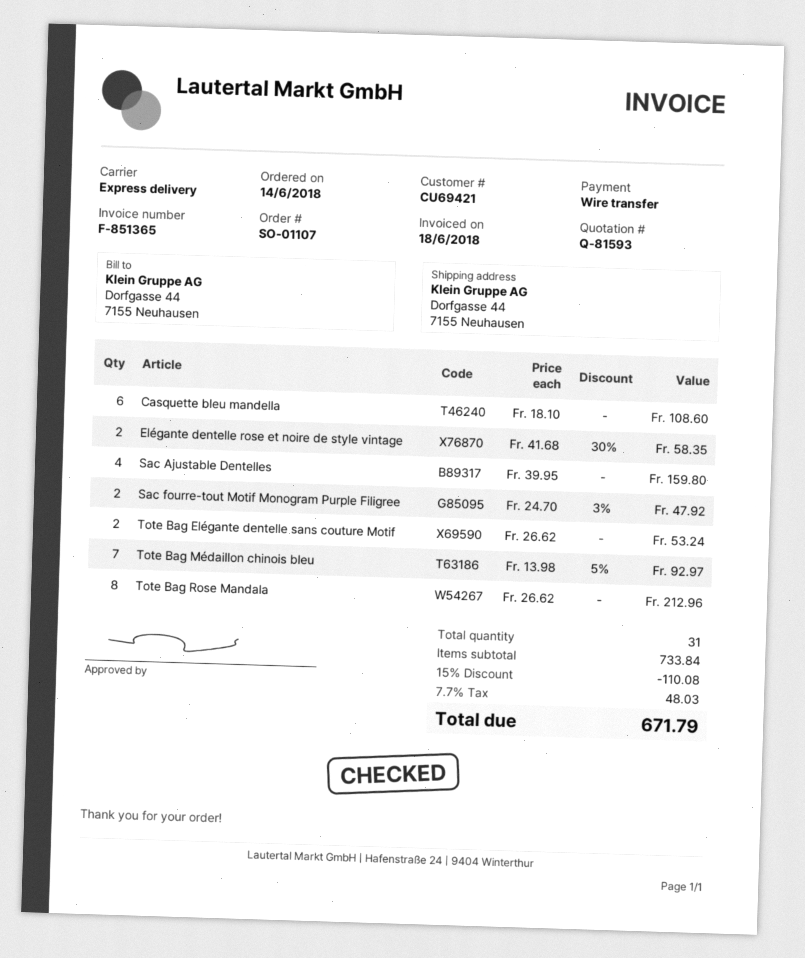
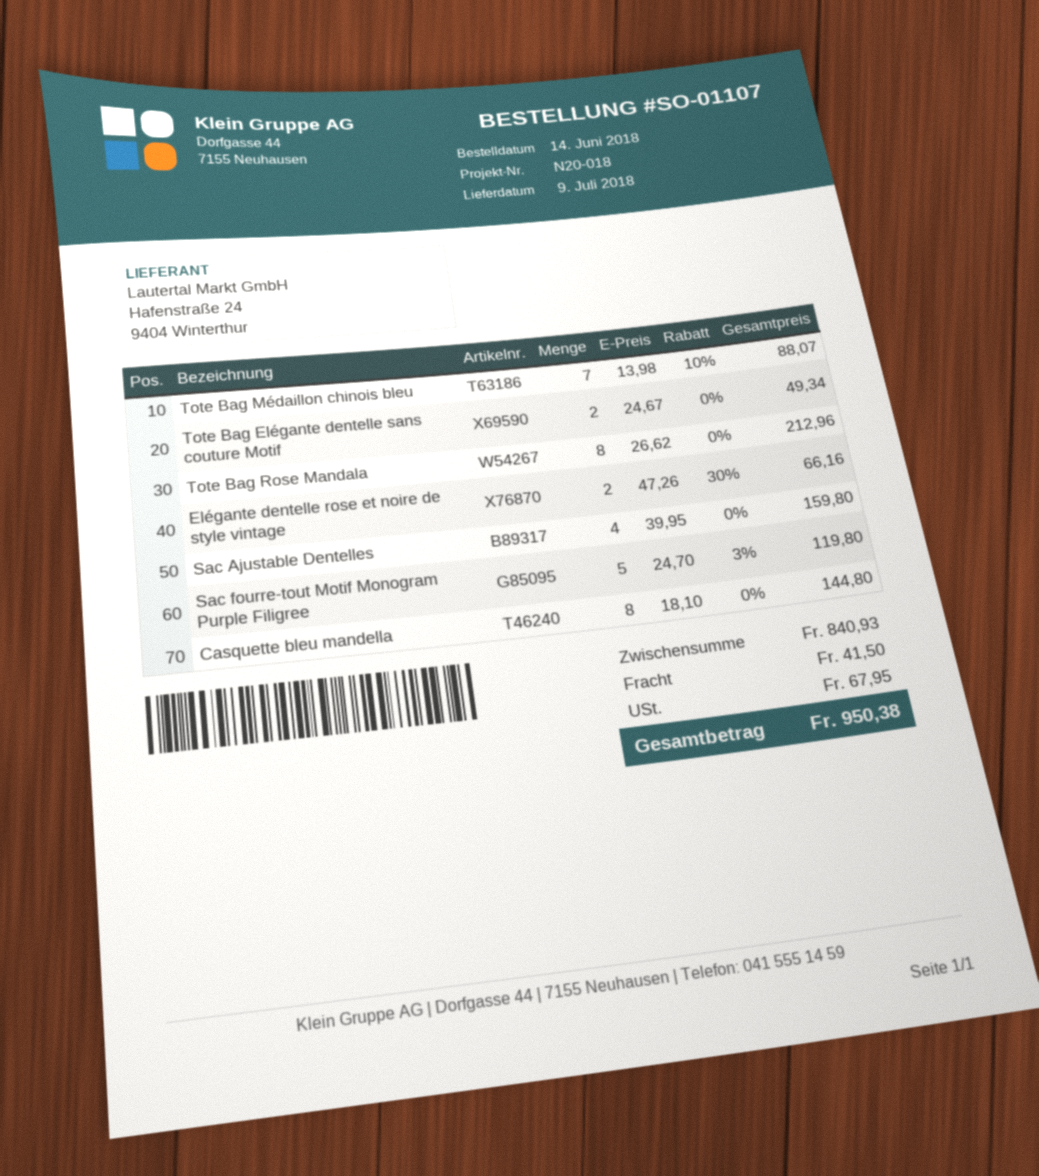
Casquette bleu mandella: 6 x 18.10 = 108.60 -> 8 x 18.10 = 144.80
Elégante dentelle rose et noire de style vintage: 2 x 41.68 - 30% = 58.35 -> 2 x 47.26 - 30% = 66.16
Sac fourre-tout Motif Monogram Purple Filigree: 2 x 24.70 - 3% = 47.92 -> 5 x 24.70 - 3% = 119.80
Tote Bag Elégante dentelle sans couture Motif: 2 x 26.62 = 53.24 -> 2 x 24.67 = 49.34
Tote Bag Médaillon chinois bleu: 7 x 13.98 - 5% = 92.97 -> 7 x 13.98 - 10% = 88.07
subtotal: 733.84 -> 840.93
discount: 15% = 110.08 -> none
shipping: none -> 41.50
tax: 48.03 -> 67.95
total: 671.79 -> 950.38

